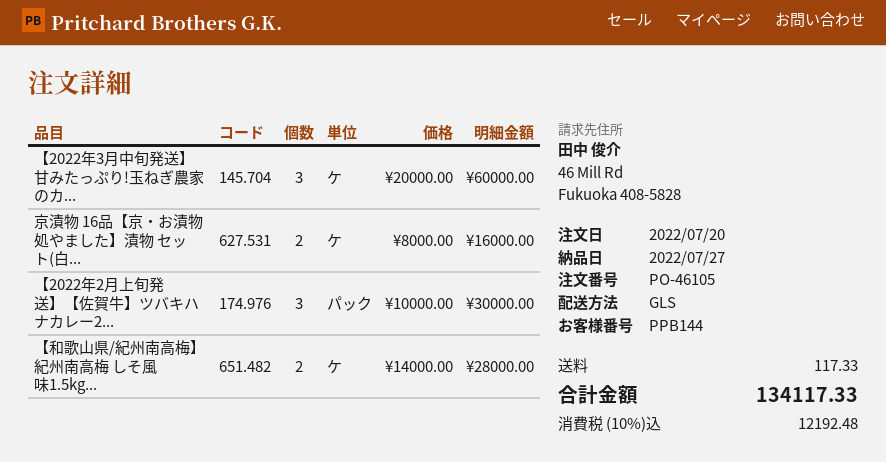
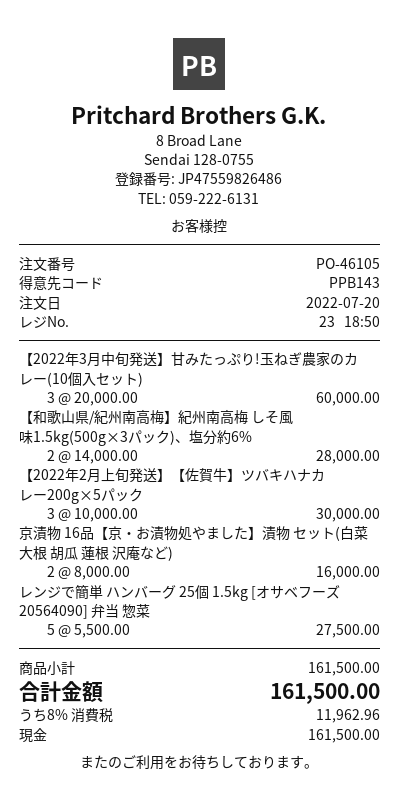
customer number: PPB144 -> PPB143
レンジで簡単 ハンバーグ 25個 1.5kg [オサベフーズ 20564090] 弁当 惣菜: none -> 5 x 5500.00 = 27500.00
shipping: 117.33 -> none
tax: 10% = 12192.48 -> 8% = 11962.96
total: 134117.33 -> 161500.00

